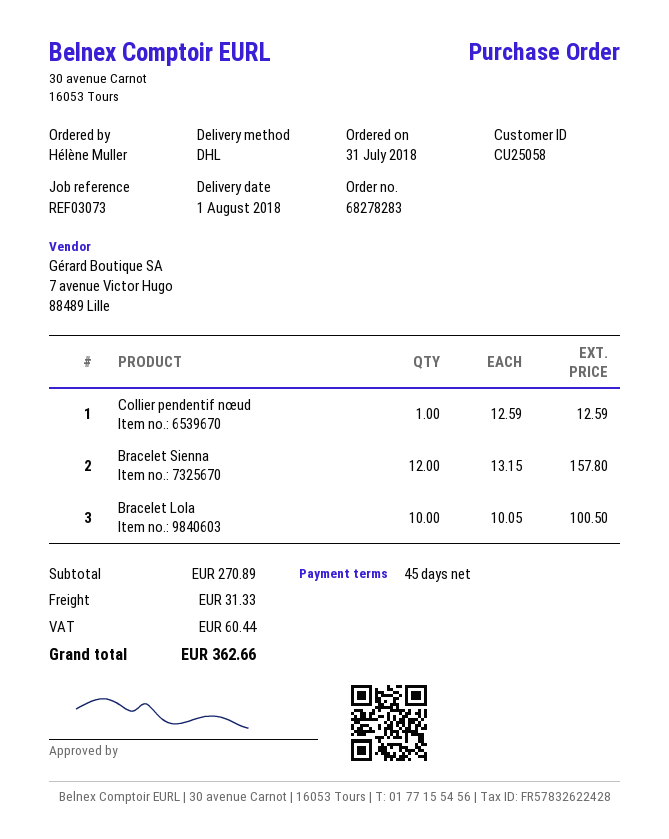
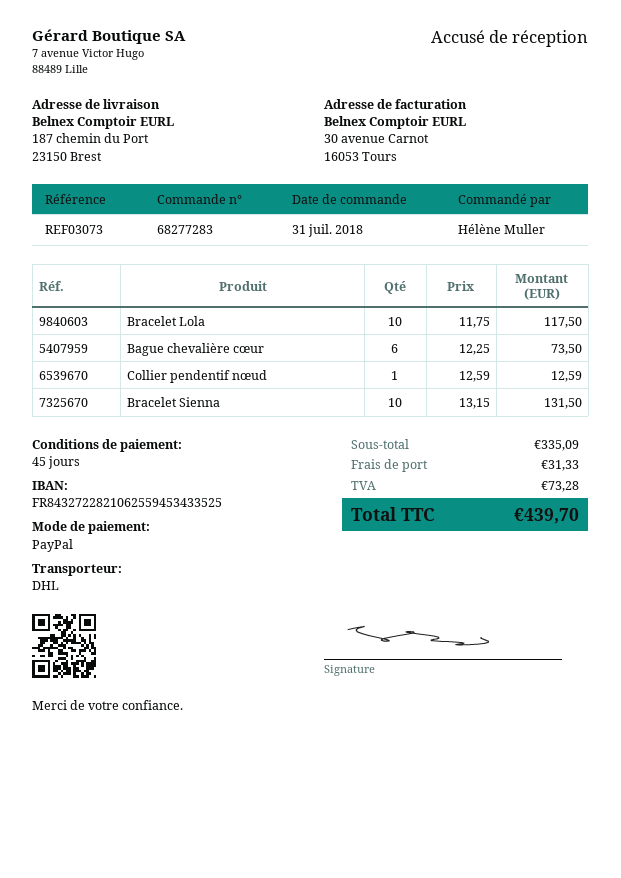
order number: 68278283 -> 68277283
Bracelet Sienna: 12 x 13.15 = 157.80 -> 10 x 13.15 = 131.50
Bracelet Lola: 10 x 10.05 = 100.50 -> 10 x 11.75 = 117.50
Bague chevalière cœur: none -> 6 x 12.25 = 73.50
subtotal: 270.89 -> 335.09
tax: 60.44 -> 73.28
total: 362.66 -> 439.70

